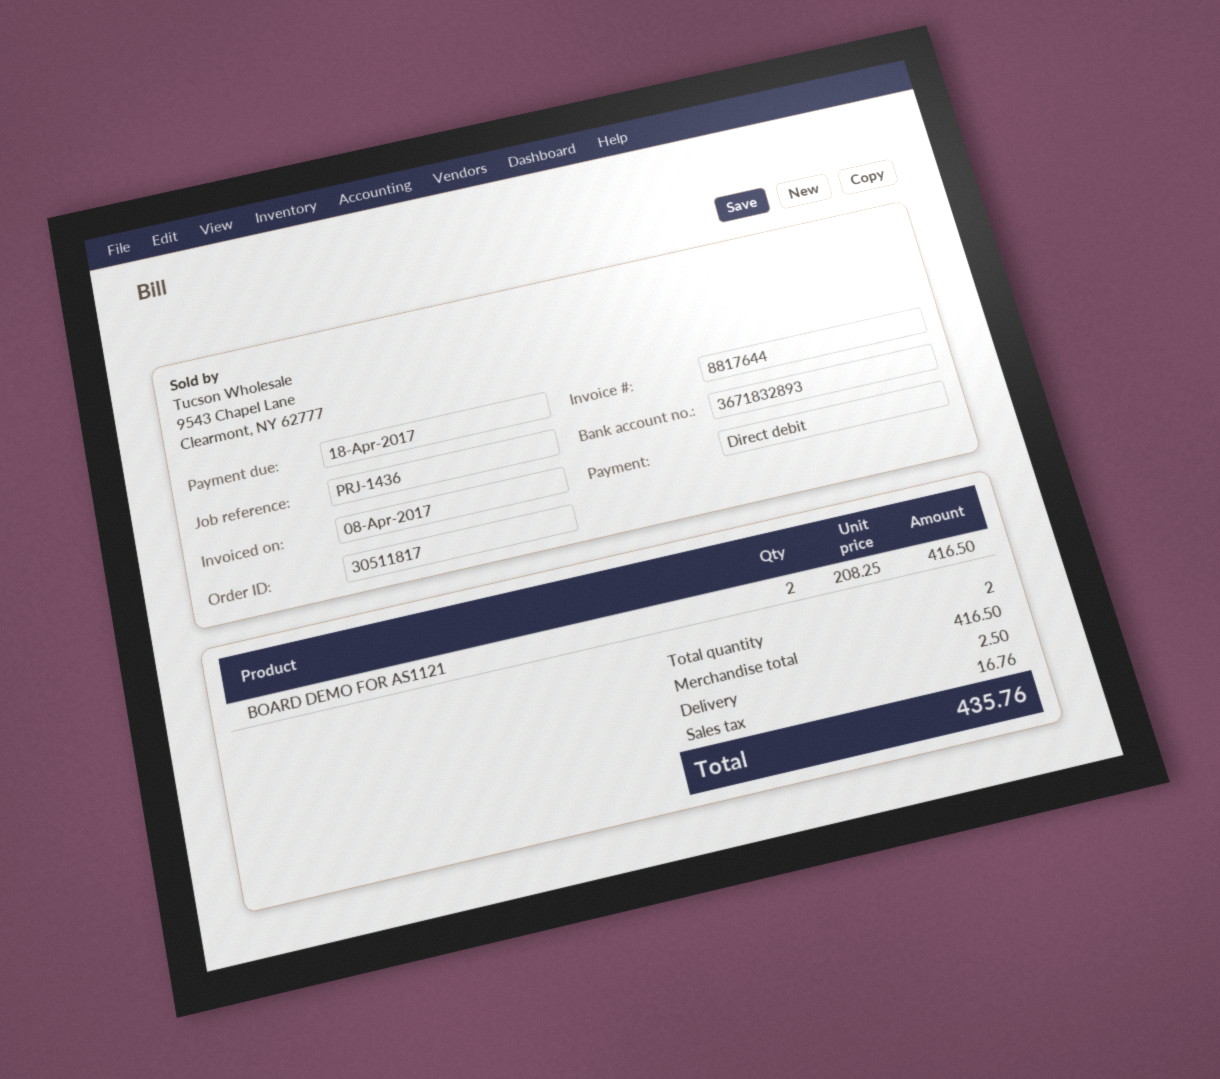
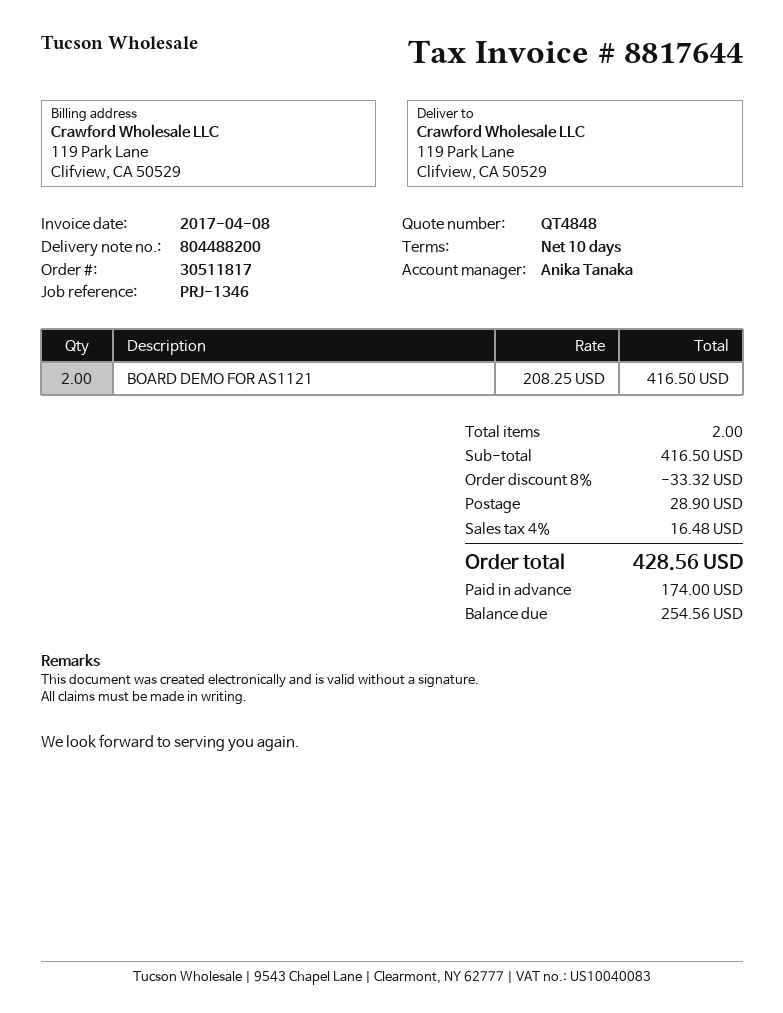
reference: PRJ-1436 -> PRJ-1346
discount: none -> 8% = 33.32
shipping: 2.50 -> 28.90
tax: 16.76 -> 16.48
total: 435.76 -> 428.56

